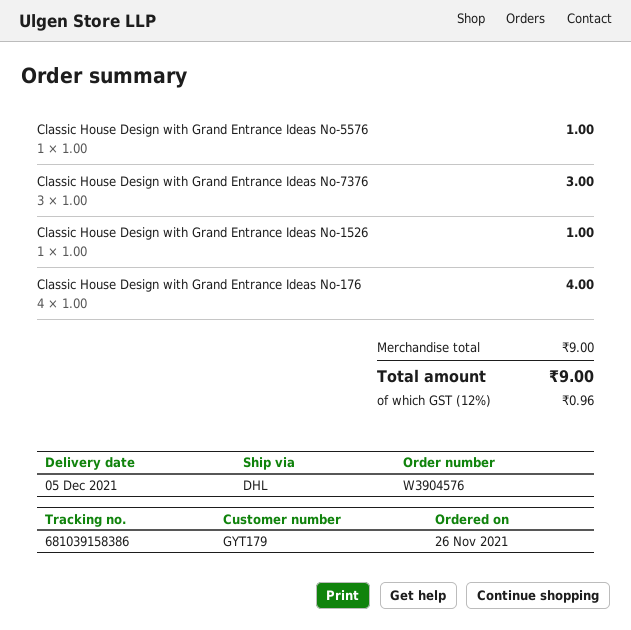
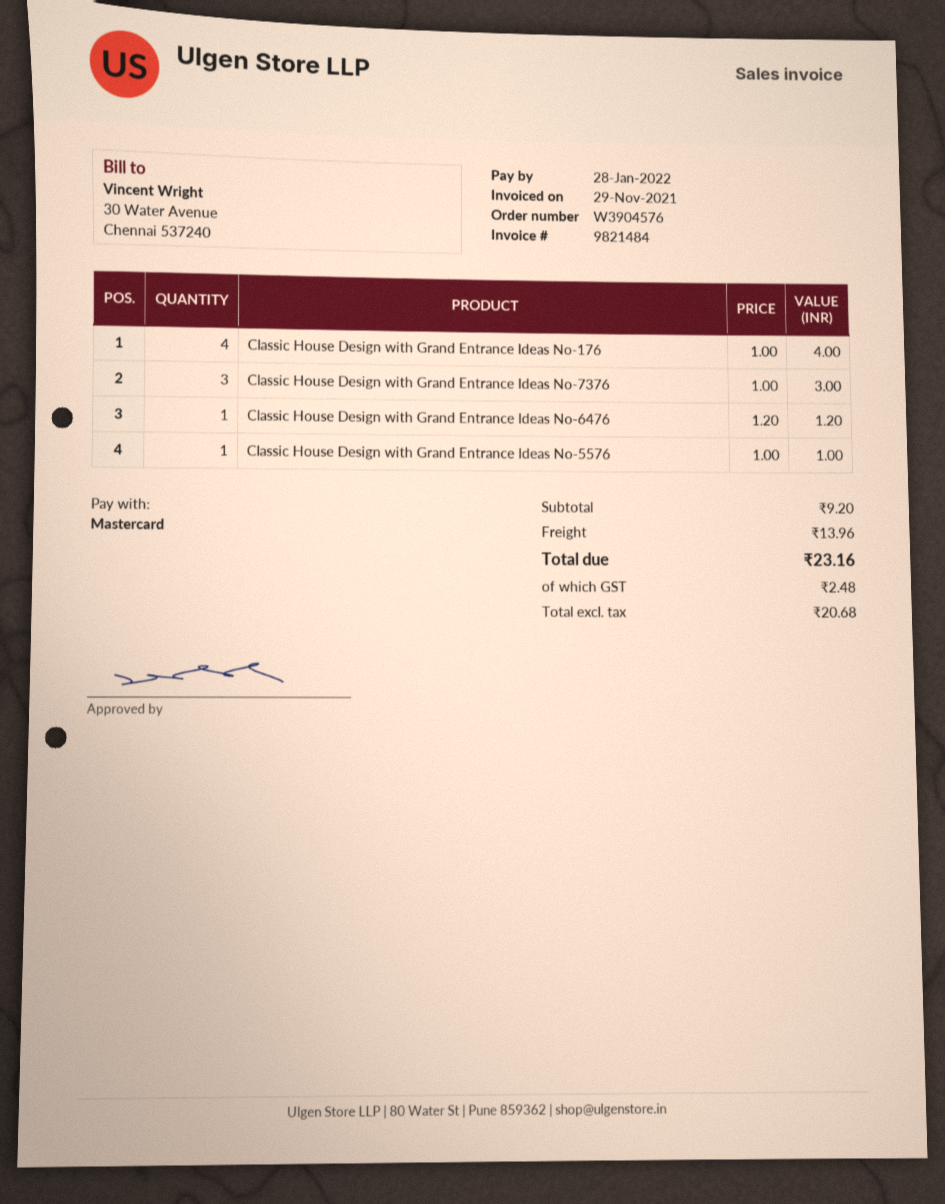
Classic House Design with Grand Entrance Ideas No-1526: 1 x 1.00 = 1.00 -> none
Classic House Design with Grand Entrance Ideas No-6476: none -> 1 x 1.20 = 1.20
subtotal: 9.00 -> 9.20
shipping: none -> 13.96
tax: 0.96 -> 2.48
total: 9.00 -> 23.16

